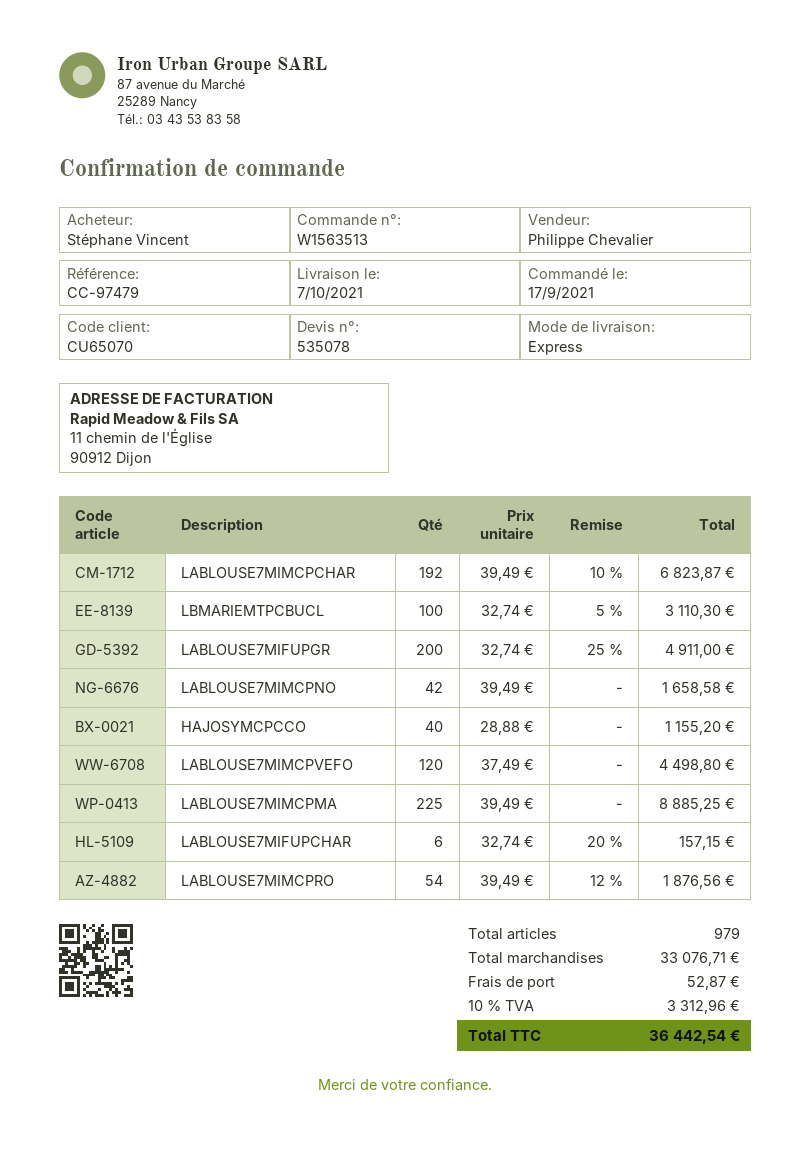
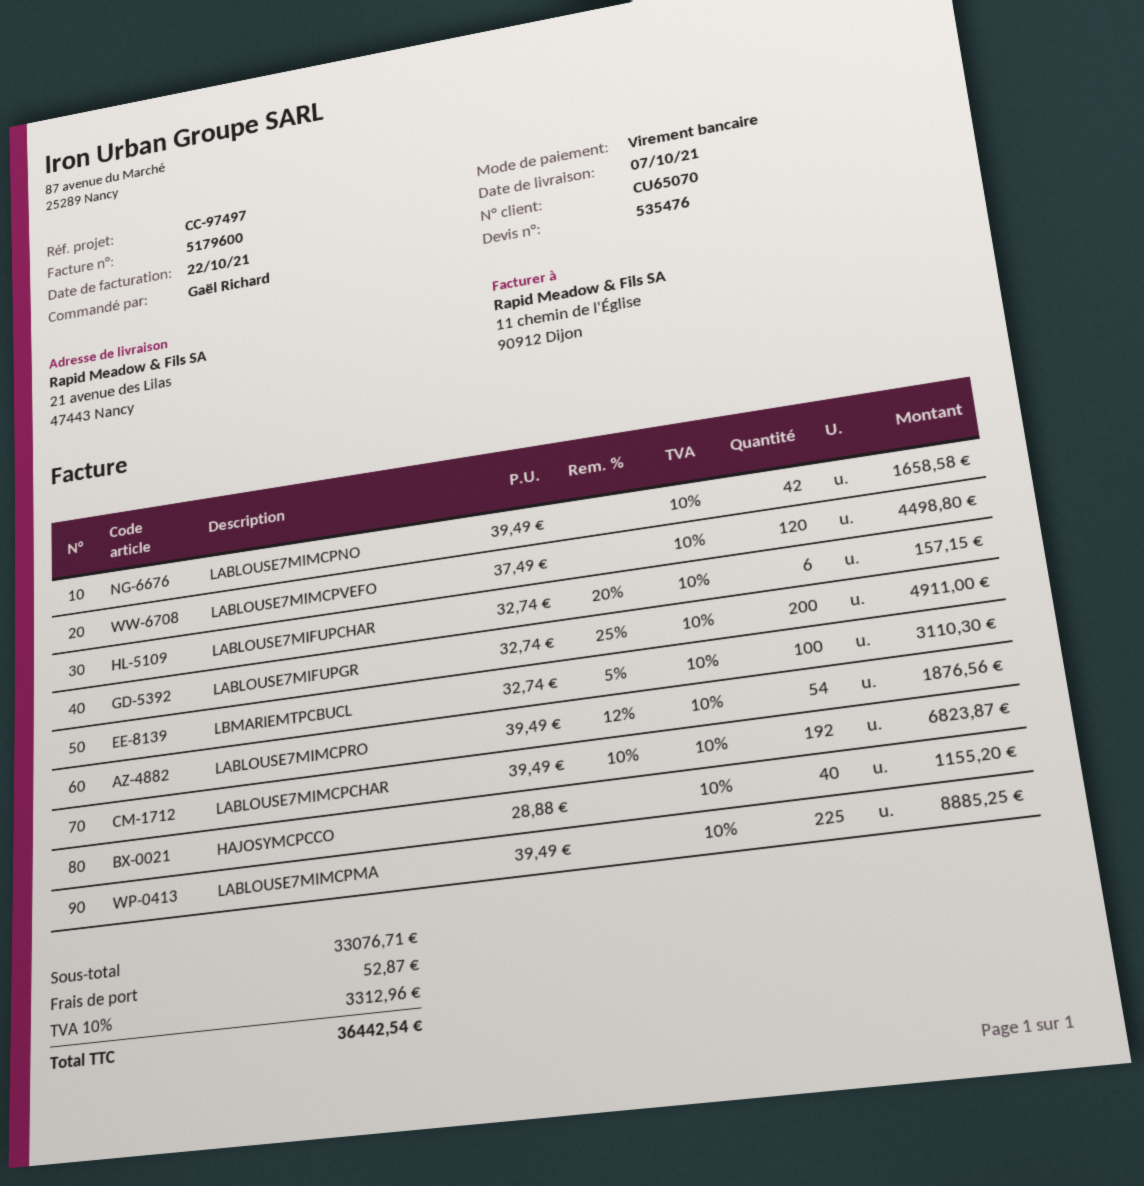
quote number: 535078 -> 535476
reference: CC-97479 -> CC-97497
ordered by: Stéphane Vincent -> Gaël Richard

